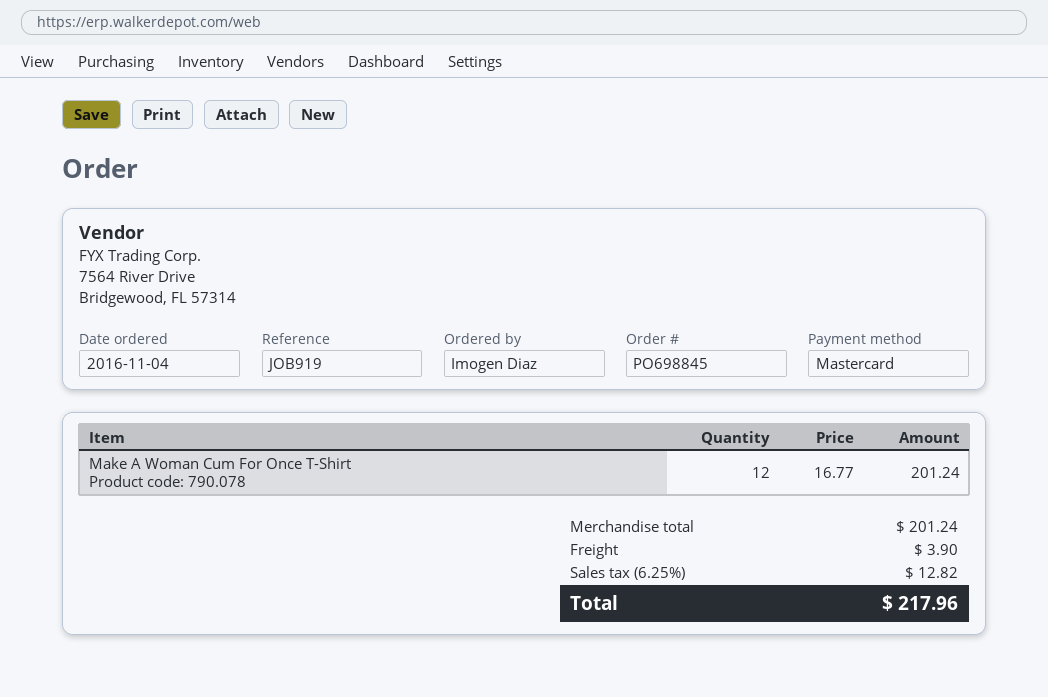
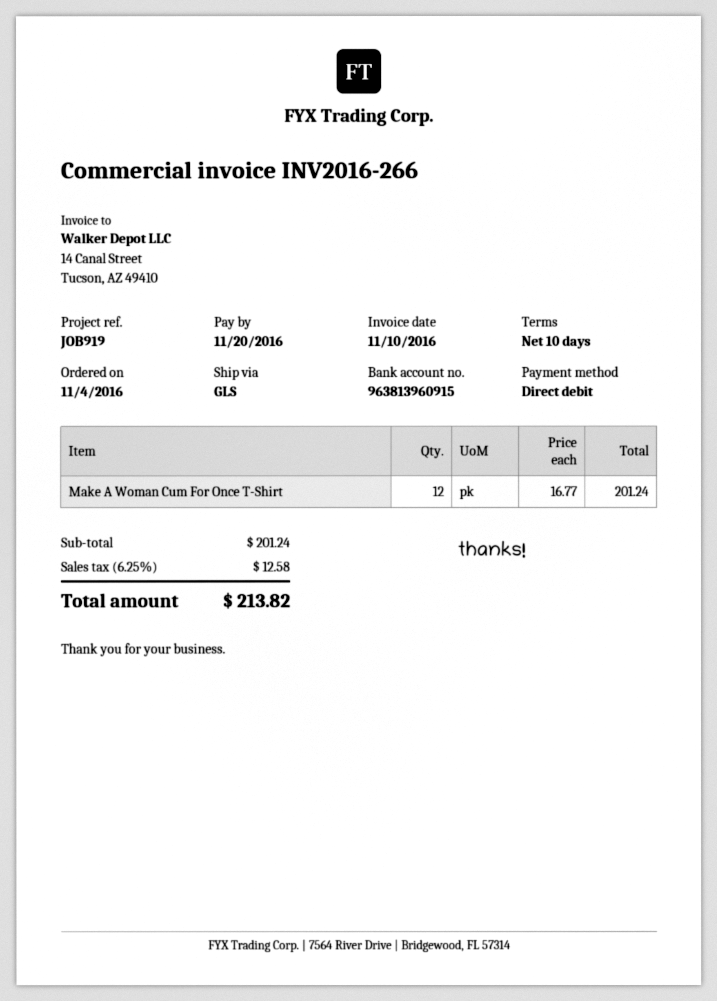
payment method: Mastercard -> direct debit
shipping: 3.90 -> none
tax: 6.25% = 12.82 -> 6.25% = 12.58
total: 217.96 -> 213.82

